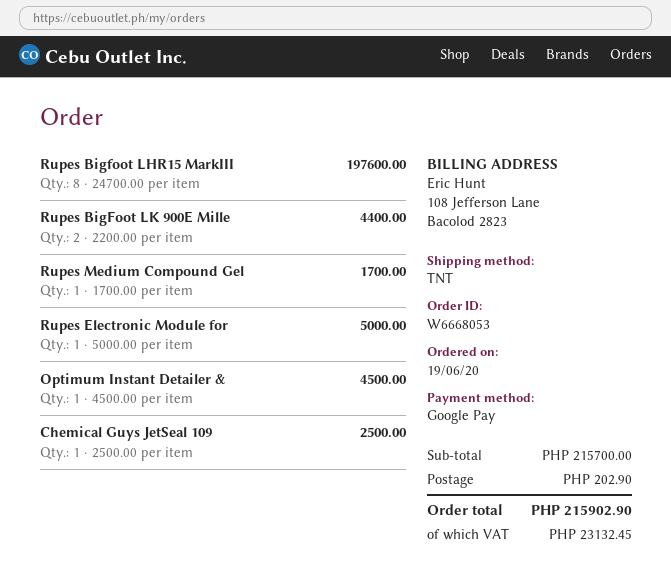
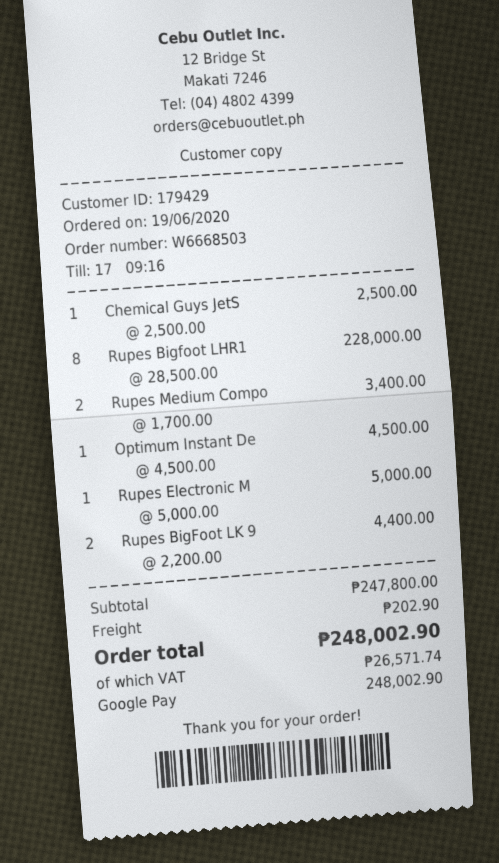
order number: W6668053 -> W6668503
Rupes Bigfoot LHR15 MarkIII: 8 x 24700.00 = 197600.00 -> 8 x 28500.00 = 228000.00
Rupes Medium Compound Gel: 1 x 1700.00 = 1700.00 -> 2 x 1700.00 = 3400.00
subtotal: 215700.00 -> 247800.00
tax: 23132.45 -> 26571.74
total: 215902.90 -> 248002.90

